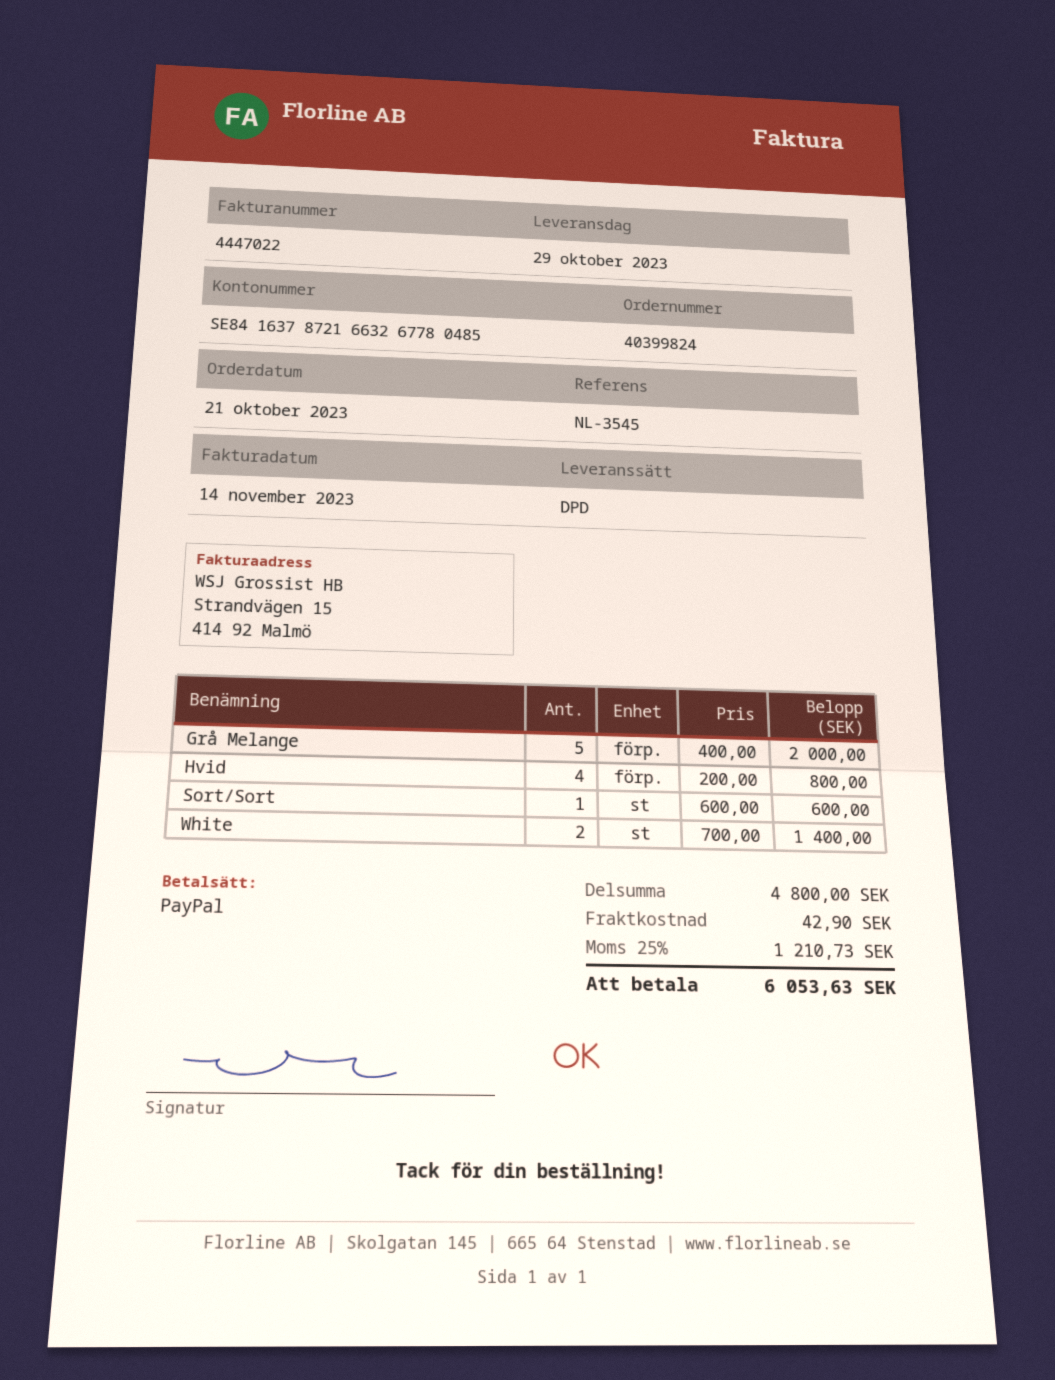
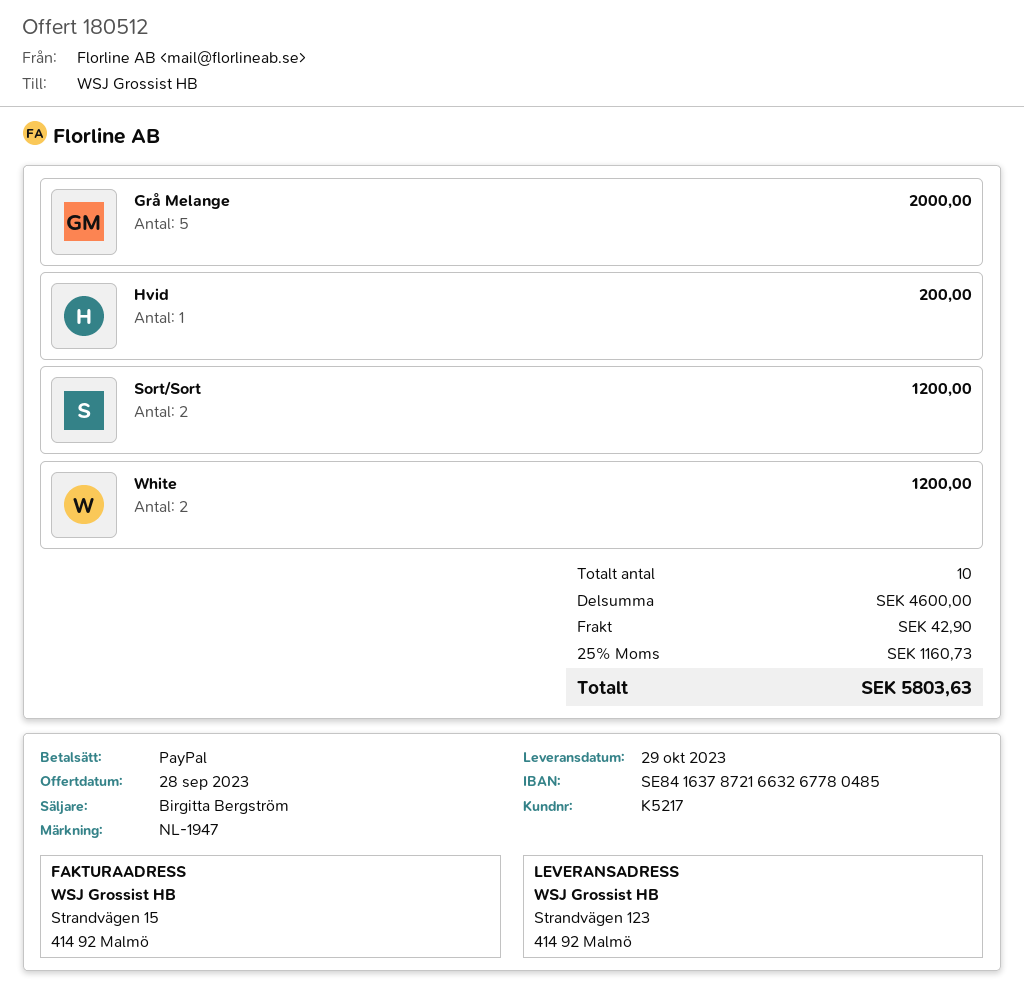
reference: NL-3545 -> NL-1947
Hvid: 4 for 800.00 -> 1 for 200.00
Sort/Sort: 1 for 600.00 -> 2 for 1200.00
White: 2 for 1400.00 -> 2 for 1200.00
subtotal: 4800.00 -> 4600.00
tax: 25% = 1210.73 -> 25% = 1160.73
total: 6053.63 -> 5803.63

